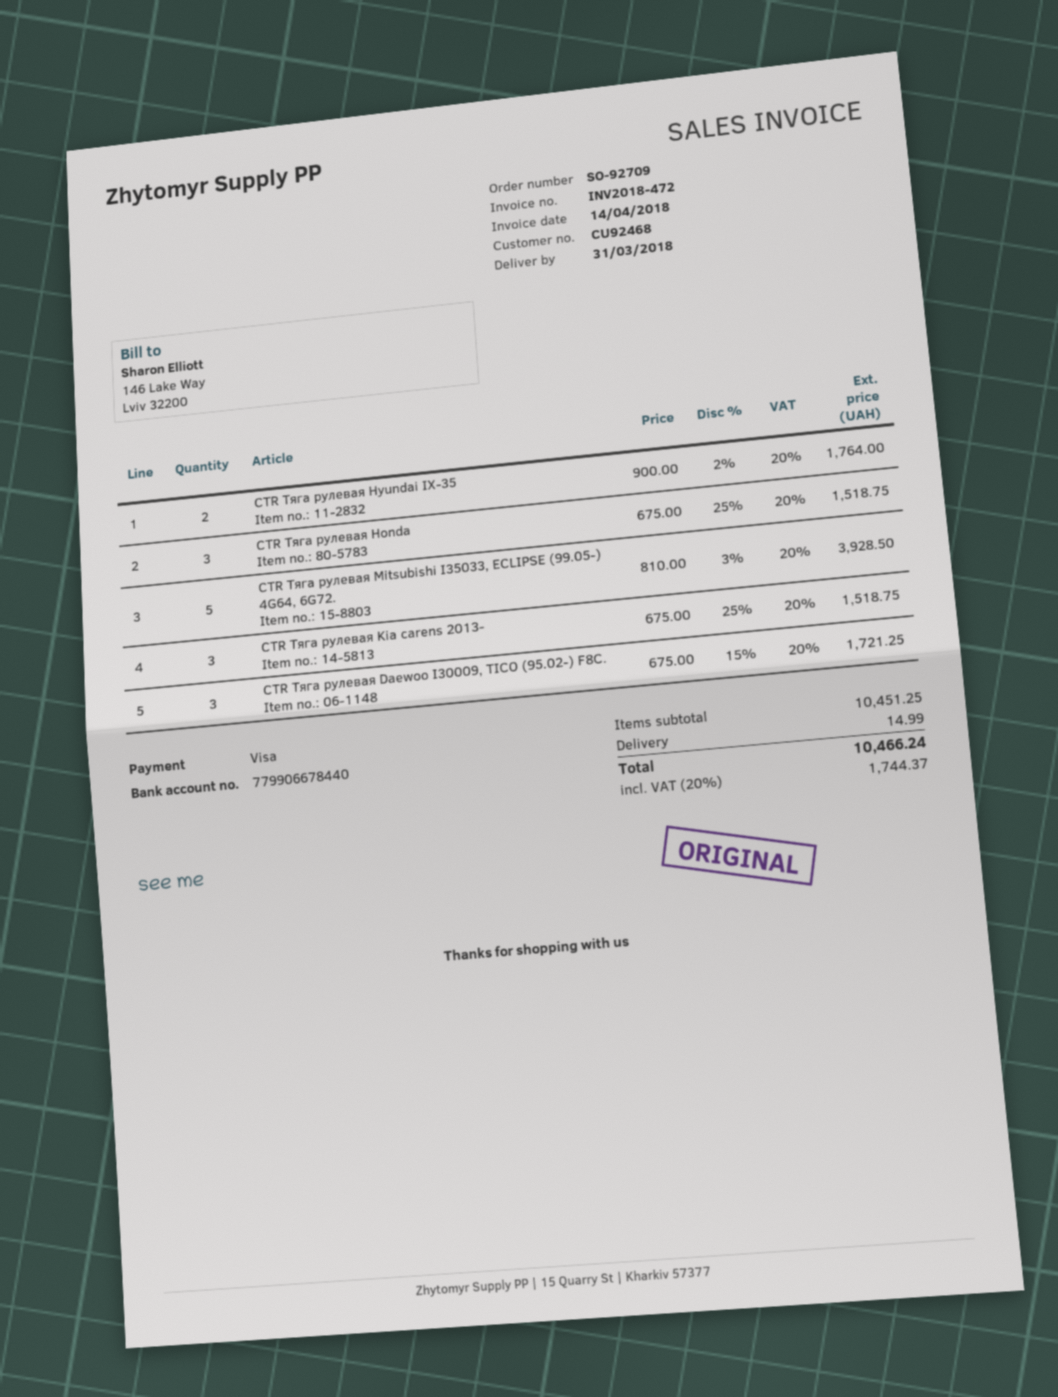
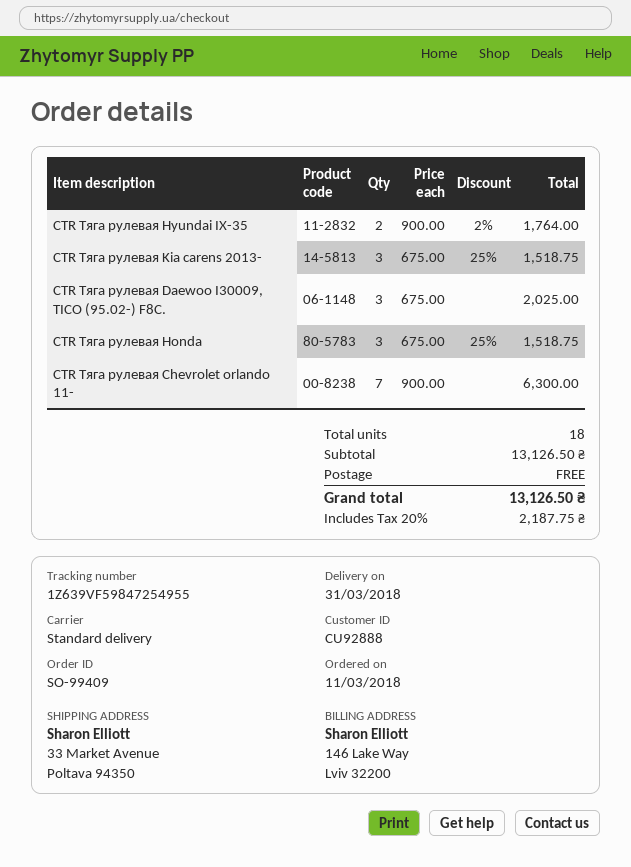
order number: SO-92709 -> SO-99409
customer number: CU92468 -> CU92888
CTR Тяга рулевая Mitsubishi I35033, ECLIPSE (99.05-) 4G64, 6G72.: 5 x 810.00 - 3% = 3928.50 -> none
CTR Тяга рулевая Daewoo I30009, TICO (95.02-) F8C.: 3 x 675.00 - 15% = 1721.25 -> 3 x 675.00 = 2025.00
CTR Тяга рулевая Chevrolet orlando 11-: none -> 7 x 900.00 = 6300.00
subtotal: 10451.25 -> 13126.50
shipping: 14.99 -> 0.00
tax: 20% = 1744.37 -> 20% = 2187.75
total: 10466.24 -> 13126.50

